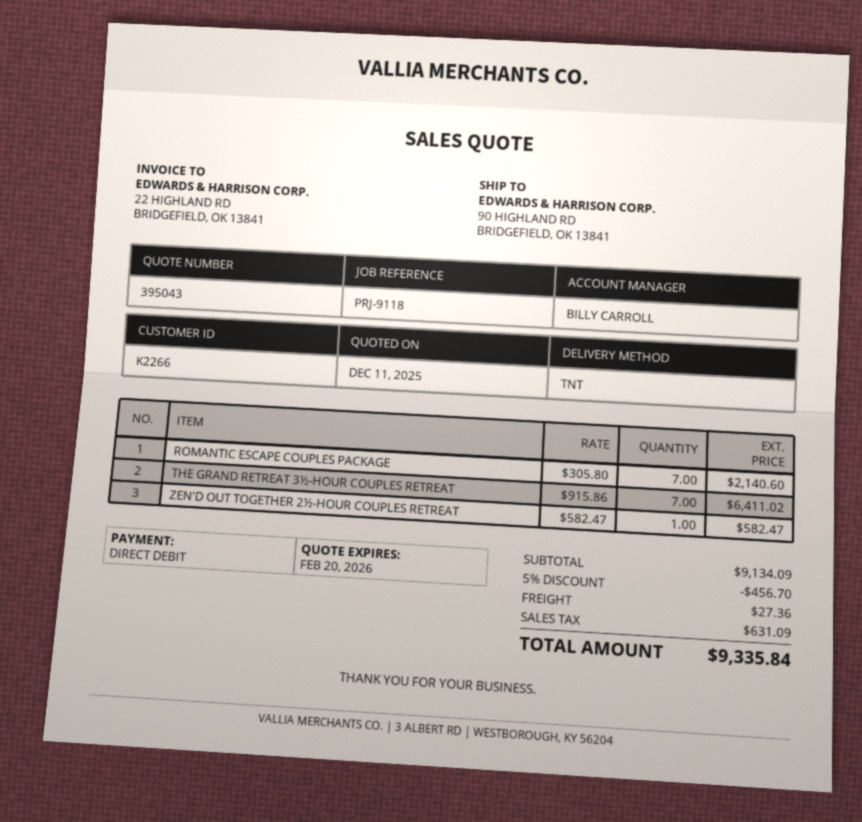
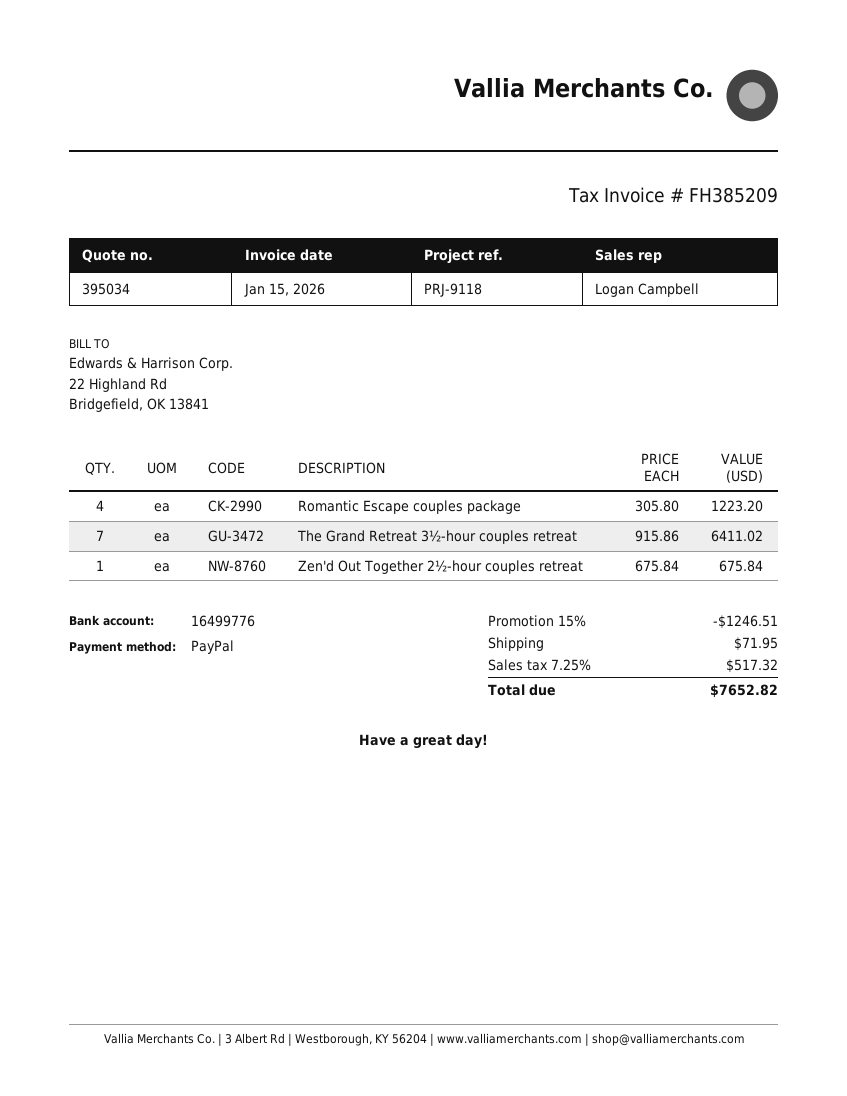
quote number: 395043 -> 395034
sales rep: BILLY CARROLL -> Logan Campbell
payment method: direct debit -> PayPal
ROMANTIC ESCAPE COUPLES PACKAGE: 7 x 305.80 = 2140.60 -> 4 x 305.80 = 1223.20
ZEN'D OUT TOGETHER 2½-HOUR COUPLES RETREAT: 1 x 582.47 = 582.47 -> 1 x 675.84 = 675.84
discount: 5% = 456.70 -> 15% = 1246.51
shipping: 27.36 -> 71.95
tax: 631.09 -> 517.32
total: 9335.84 -> 7652.82

